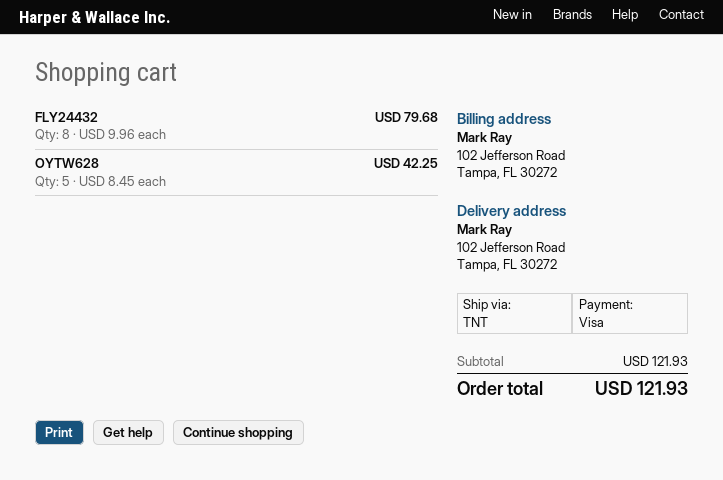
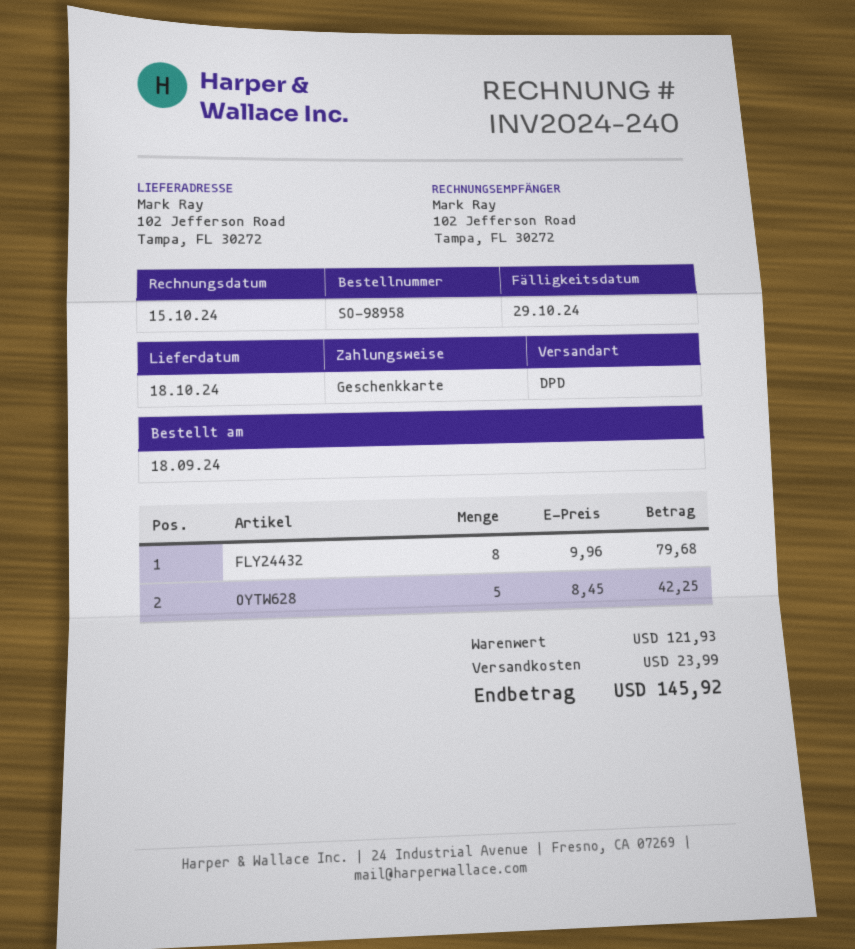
payment method: Visa -> gift card
shipping method: TNT -> DPD
shipping: none -> 23.99
total: 121.93 -> 145.92

